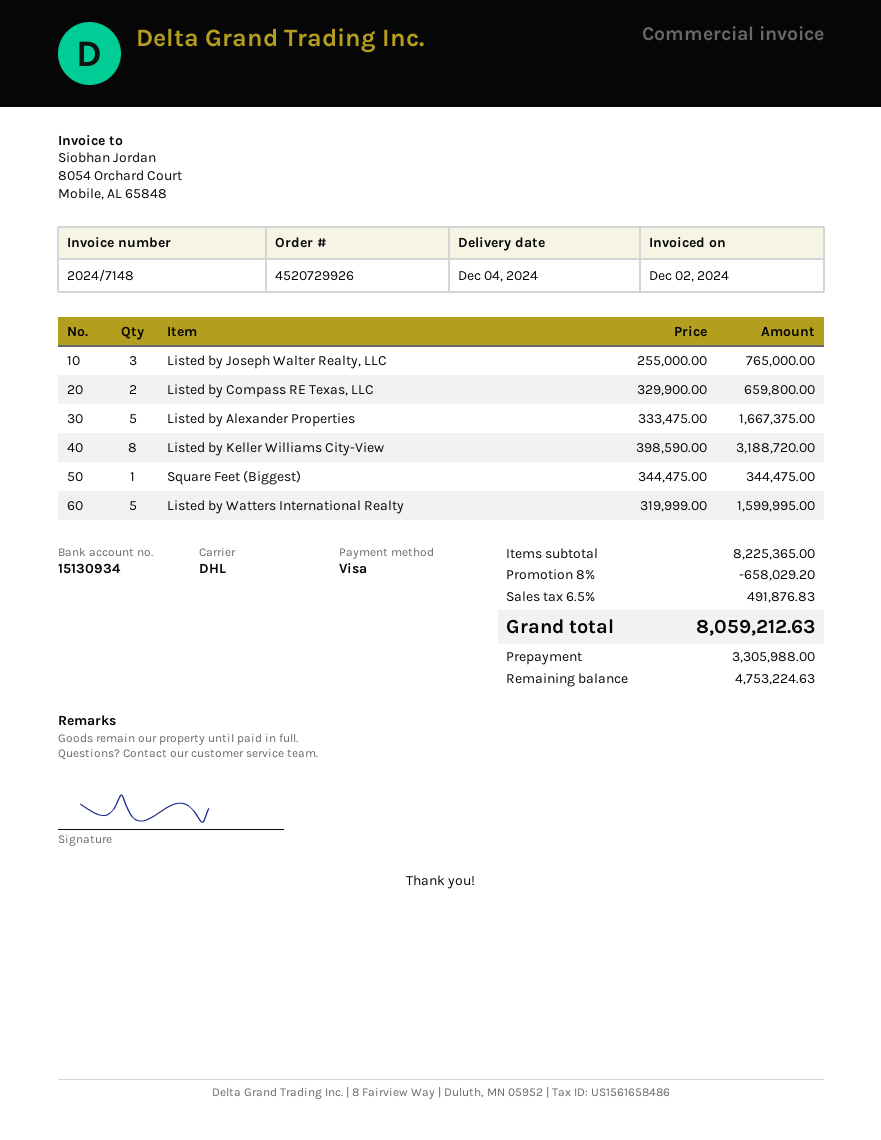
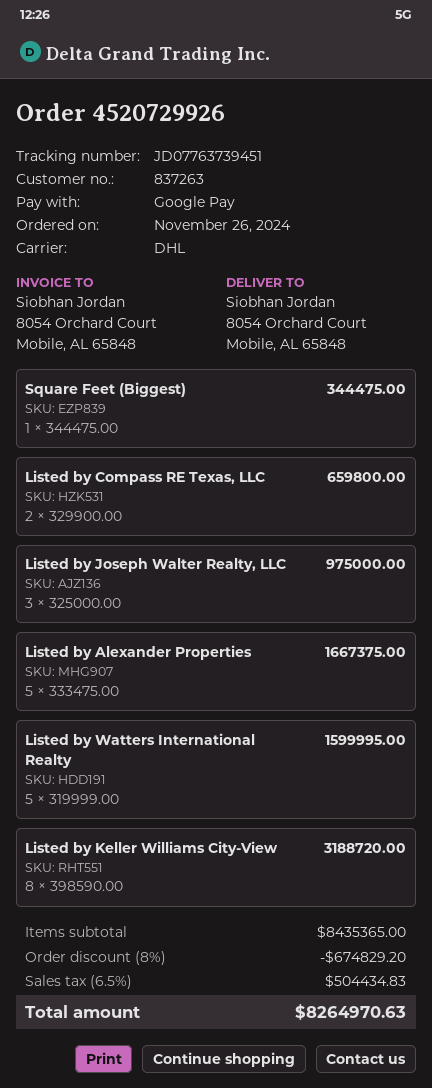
payment method: Visa -> Google Pay
Listed by Joseph Walter Realty, LLC: 3 x 255000.00 = 765000.00 -> 3 x 325000.00 = 975000.00
subtotal: 8225365.00 -> 8435365.00
discount: 8% = 658029.20 -> 8% = 674829.20
tax: 6.5% = 491876.83 -> 6.5% = 504434.83
total: 8059212.63 -> 8264970.63

